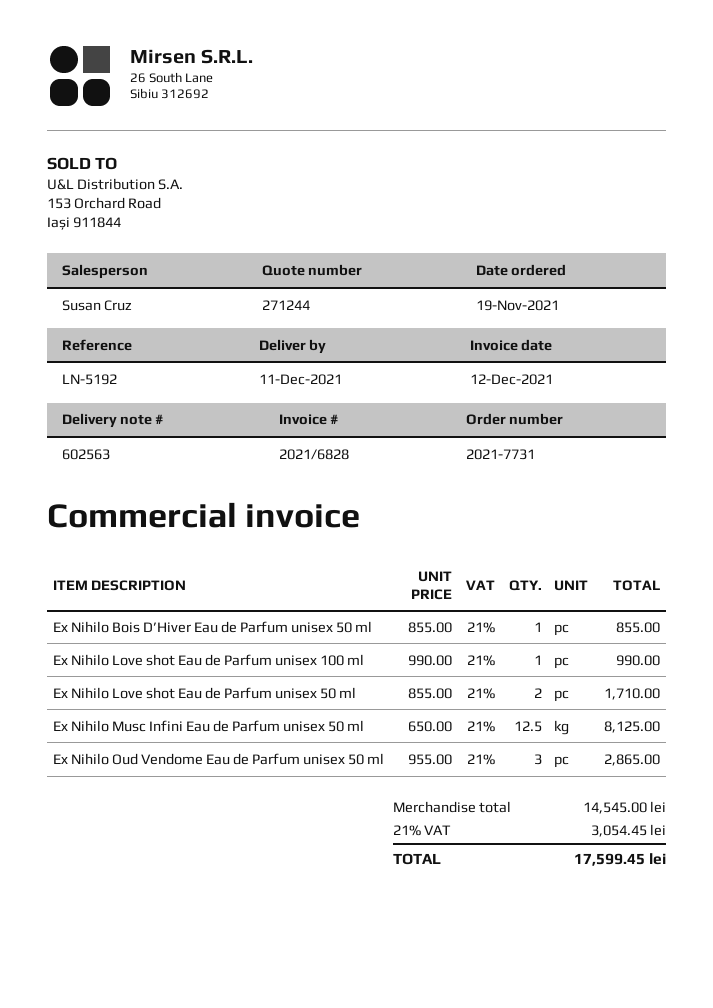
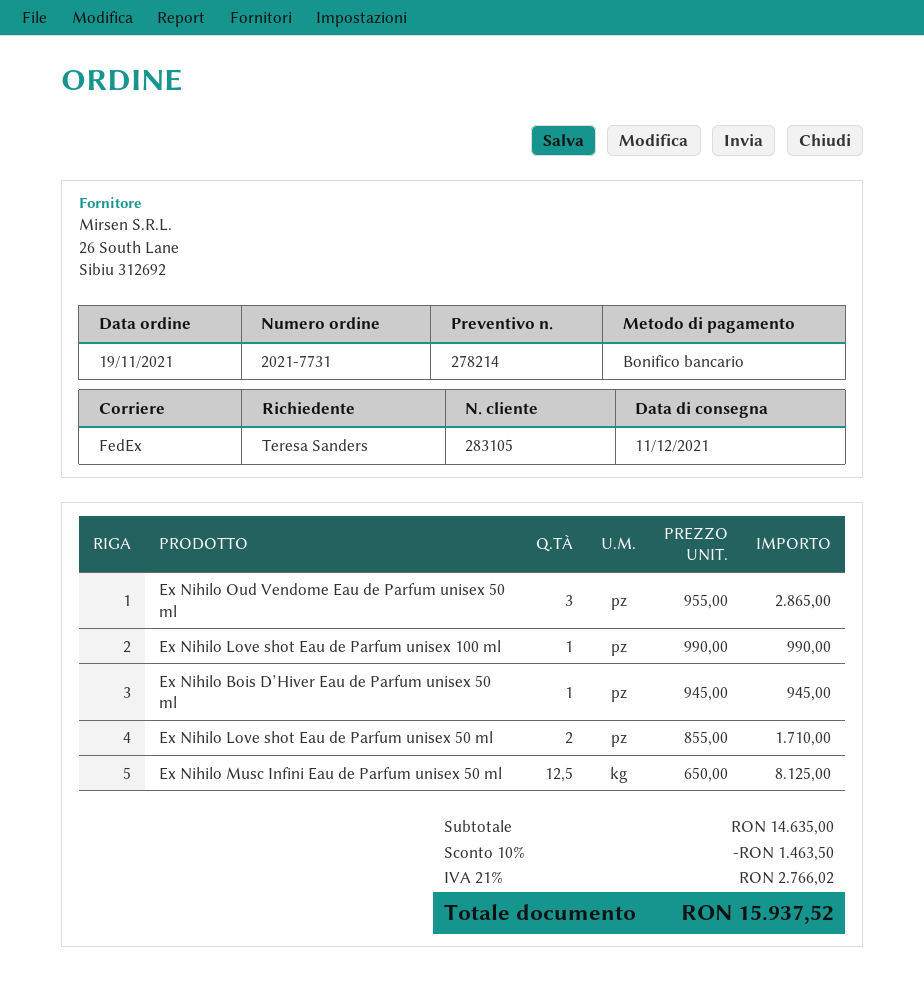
quote number: 271244 -> 278214
Ex Nihilo Bois D’Hiver Eau de Parfum unisex 50 ml: 1 x 855.00 = 855.00 -> 1 x 945.00 = 945.00
subtotal: 14545.00 -> 14635.00
discount: none -> 10% = 1463.50
tax: 21% = 3054.45 -> 21% = 2766.02
total: 17599.45 -> 15937.52

